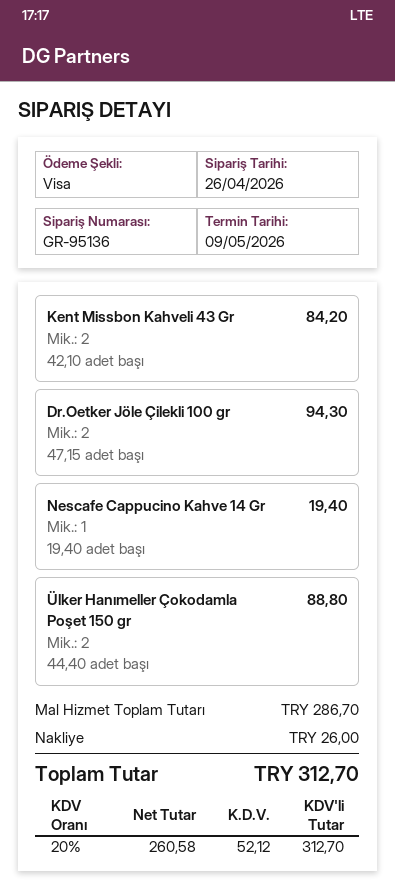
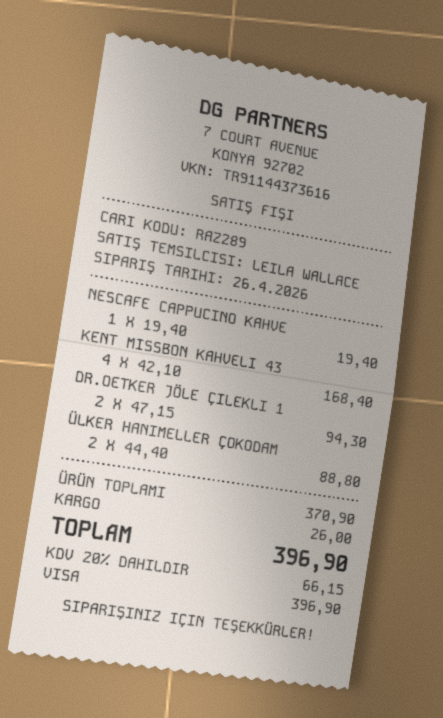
Kent Missbon Kahveli 43 Gr: 2 x 42.10 = 84.20 -> 4 x 42.10 = 168.40
subtotal: 286.70 -> 370.90
tax: 20% = 52.12 -> 20% = 66.15
total: 312.70 -> 396.90

